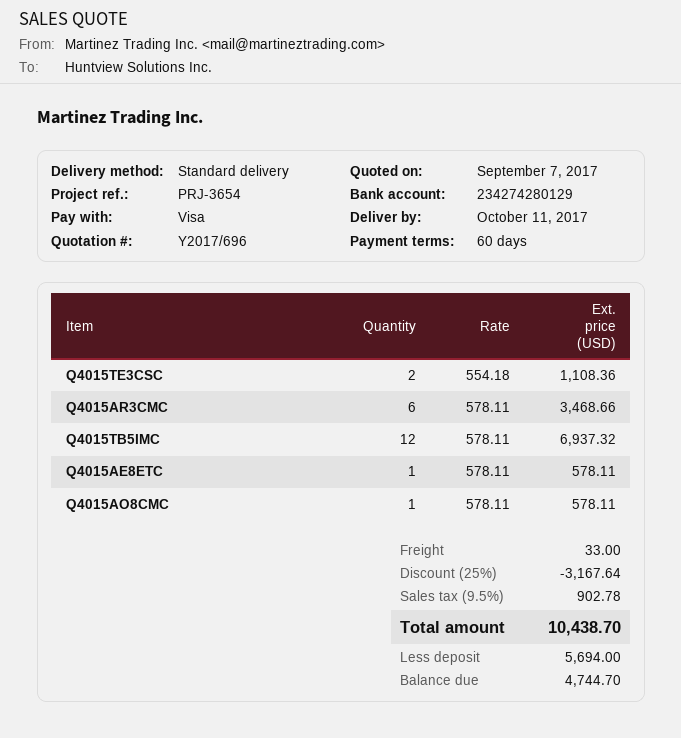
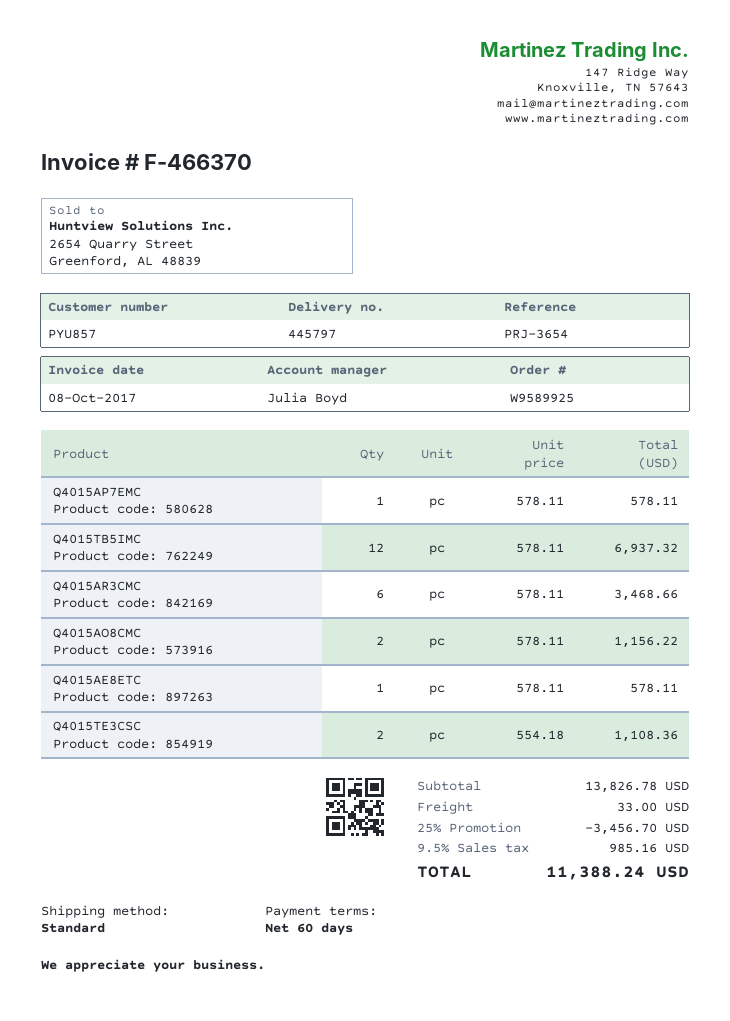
Q4015AO8CMC: 1 x 578.11 = 578.11 -> 2 x 578.11 = 1156.22
Q4015AP7EMC: none -> 1 x 578.11 = 578.11
discount: 25% = 3167.64 -> 25% = 3456.70
tax: 9.5% = 902.78 -> 9.5% = 985.16
total: 10438.70 -> 11388.24

